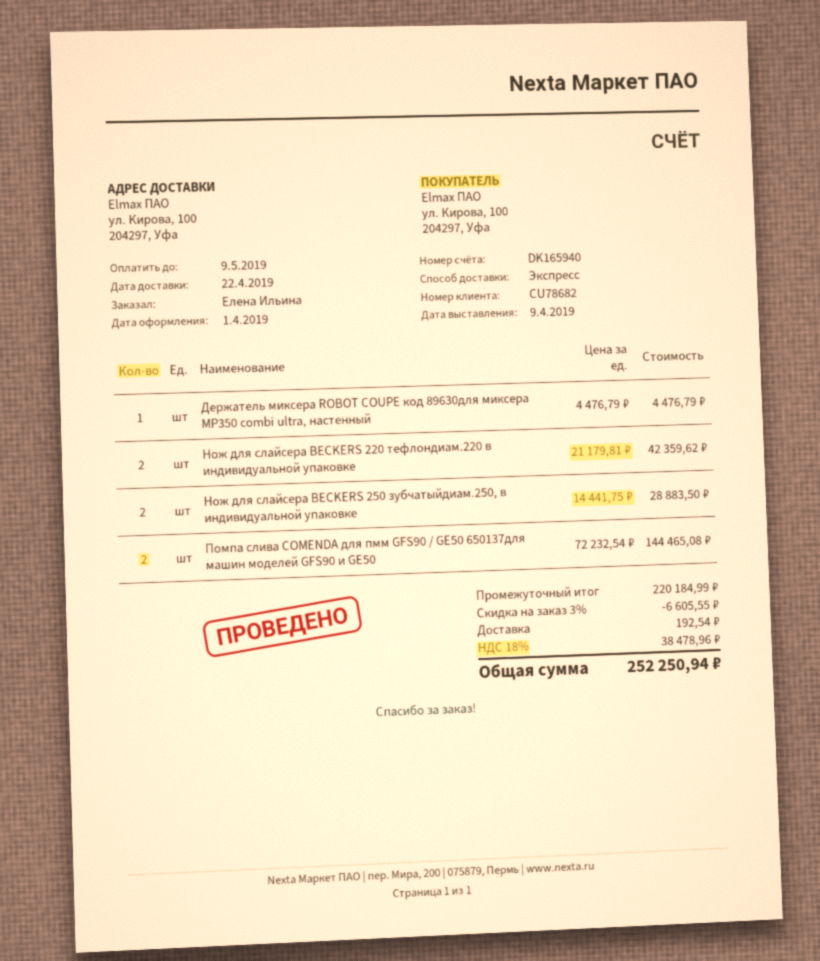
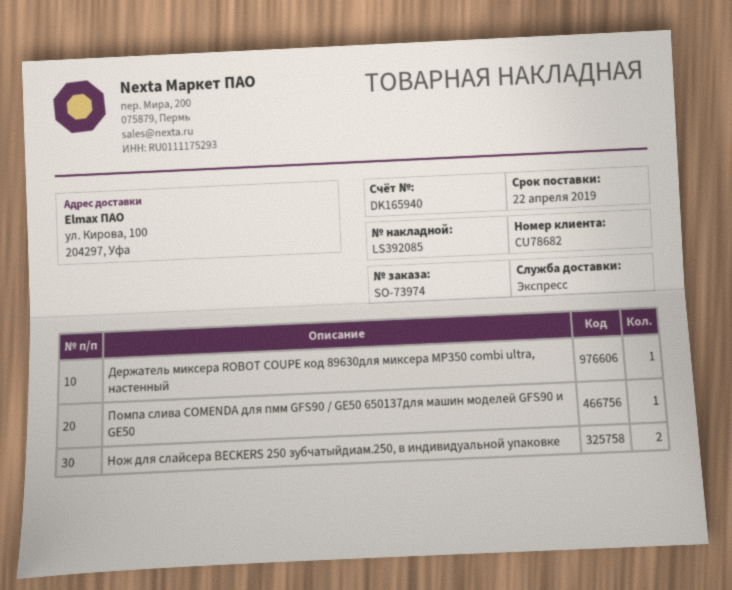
Нож для слайсера BECKERS 220 тефлондиам.220 в индивидуальной упаковке: 2 -> none
Помпа слива COMENDA для пмм GFS90 / GE50 650137для машин моделей GFS90 и GE50: 2 -> 1

